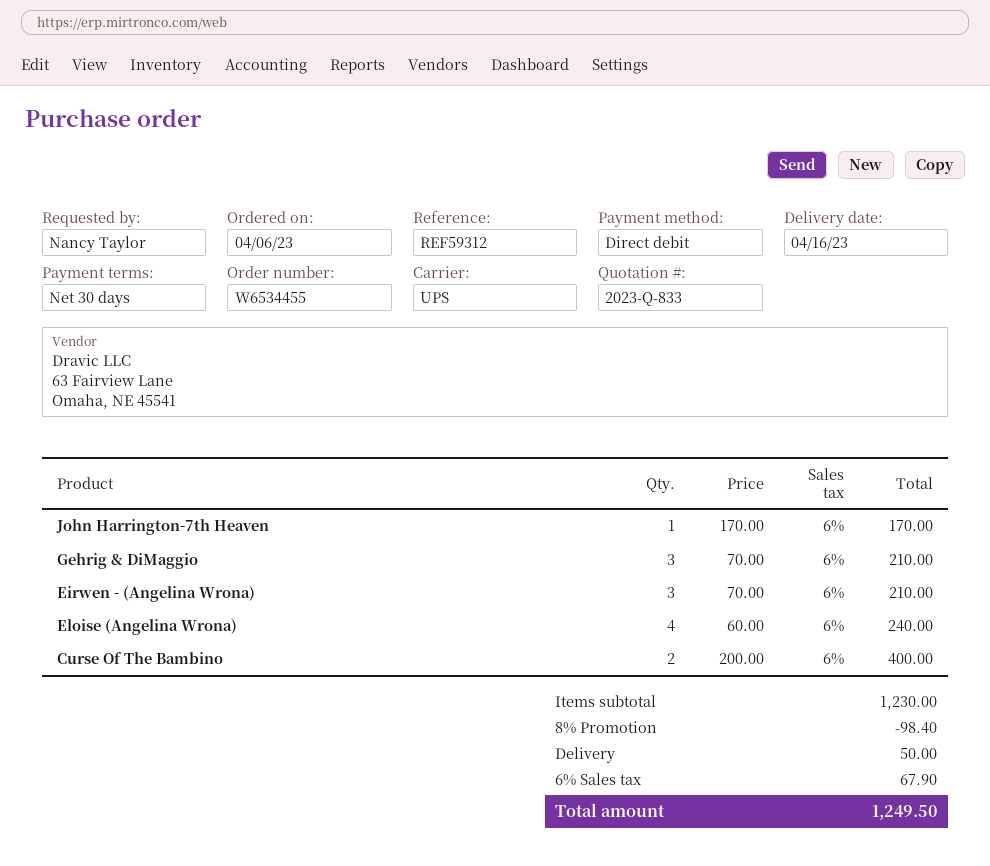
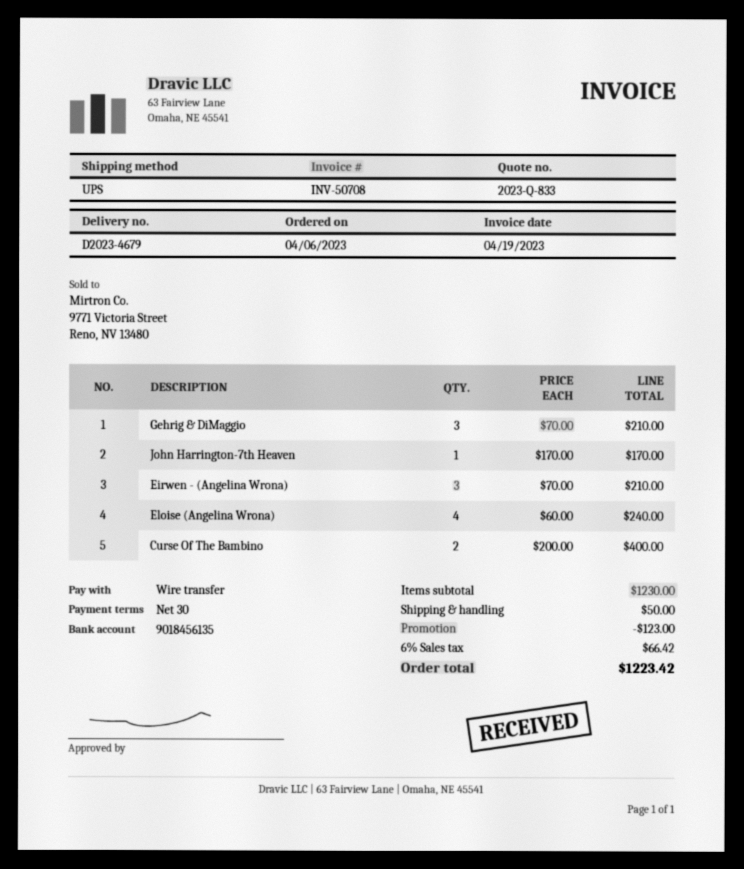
payment method: direct debit -> bank transfer
discount: 98.40 -> 123.00
tax: 6% = 67.90 -> 6% = 66.42
total: 1249.50 -> 1223.42

